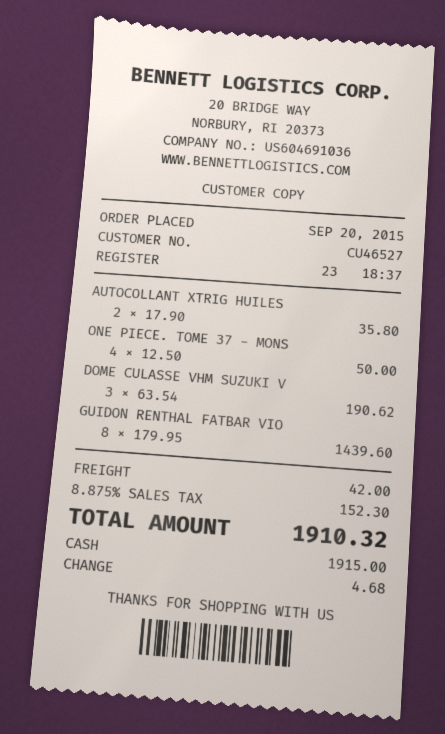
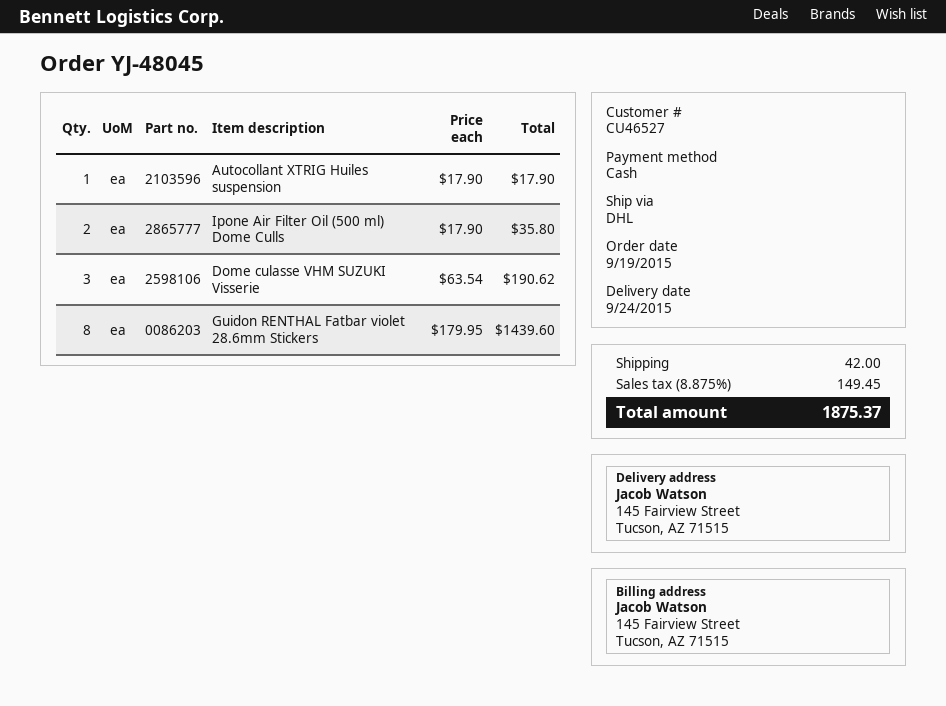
order date: 2015-09-20 -> 2015-09-19
AUTOCOLLANT XTRIG HUILES: 2 x 17.90 = 35.80 -> 1 x 17.90 = 17.90
ONE PIECE. TOME 37 - MONS: 4 x 12.50 = 50.00 -> none
Ipone Air Filter Oil (500 ml) Dome Culls: none -> 2 x 17.90 = 35.80
tax: 8.875% = 152.30 -> 8.875% = 149.45
total: 1910.32 -> 1875.37

